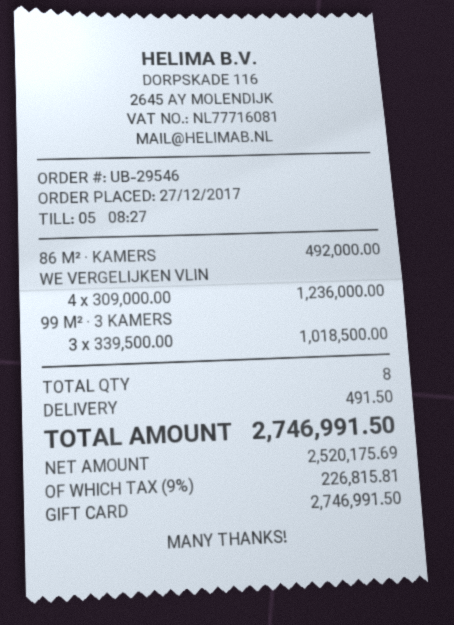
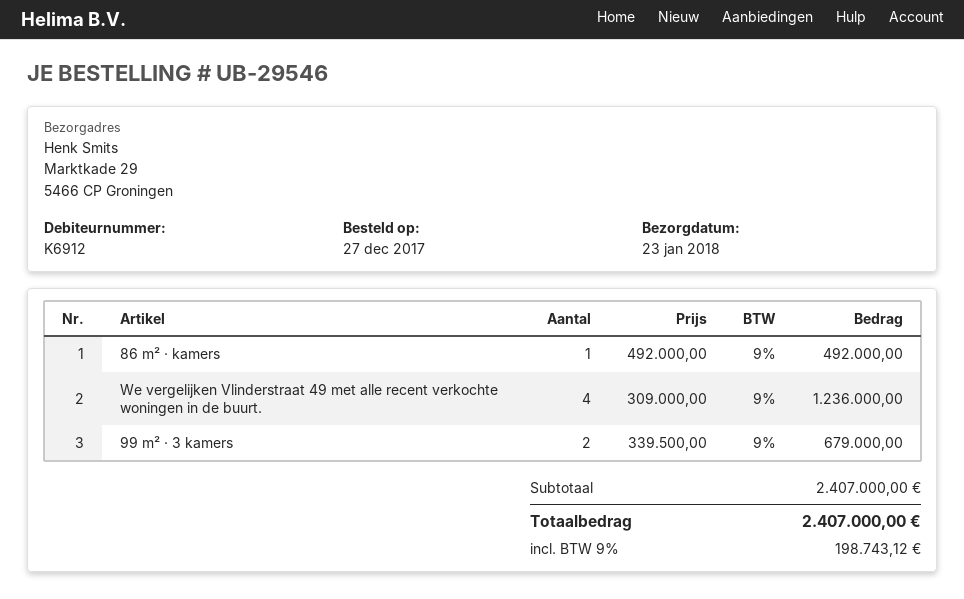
99 M² · 3 KAMERS: 3 x 339500.00 = 1018500.00 -> 2 x 339500.00 = 679000.00
shipping: 491.50 -> none
tax: 9% = 226815.81 -> 9% = 198743.12
total: 2746991.50 -> 2407000.00

